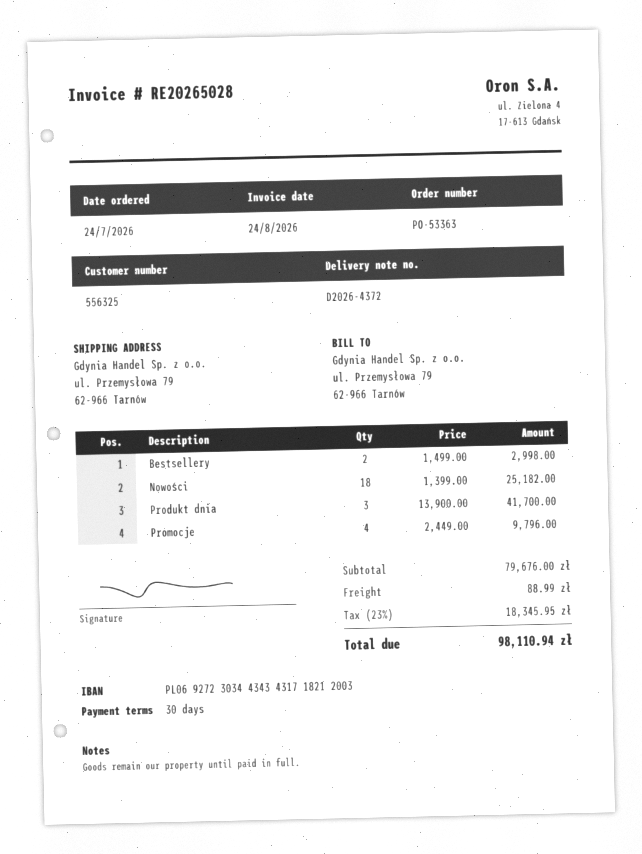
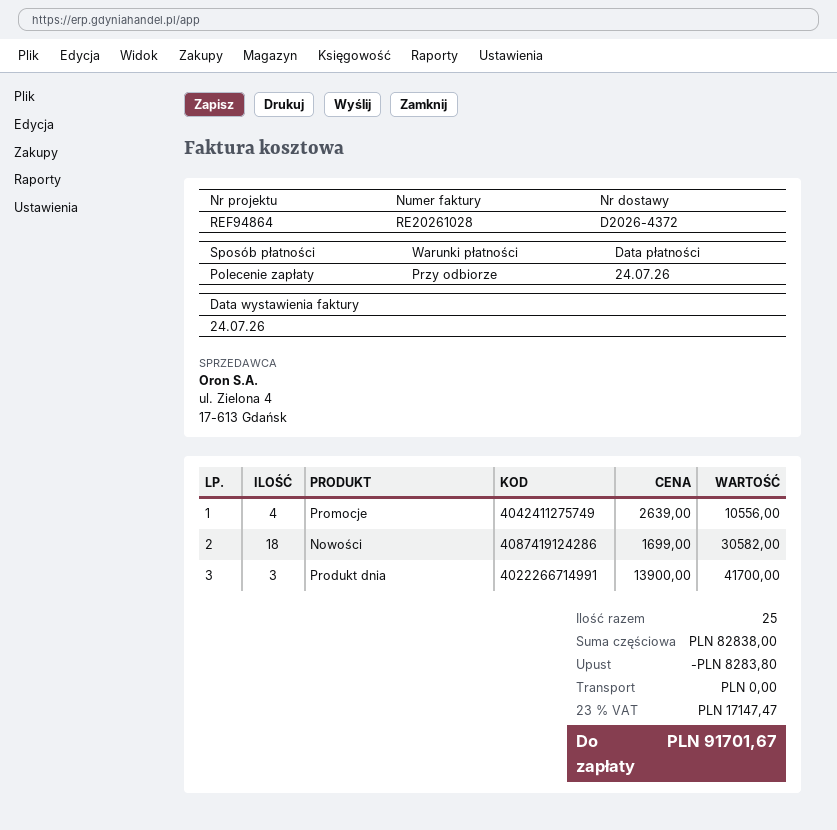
invoice number: RE20265028 -> RE20261028
invoice date: 2026-08-24 -> 2026-07-24
payment terms: 30 days -> on receipt
Bestsellery: 2 x 1499.00 = 2998.00 -> none
Nowości: 18 x 1399.00 = 25182.00 -> 18 x 1699.00 = 30582.00
Promocje: 4 x 2449.00 = 9796.00 -> 4 x 2639.00 = 10556.00
subtotal: 79676.00 -> 82838.00
discount: none -> 8283.80
shipping: 88.99 -> 0.00
tax: 23% = 18345.95 -> 23% = 17147.47
total: 98110.94 -> 91701.67

